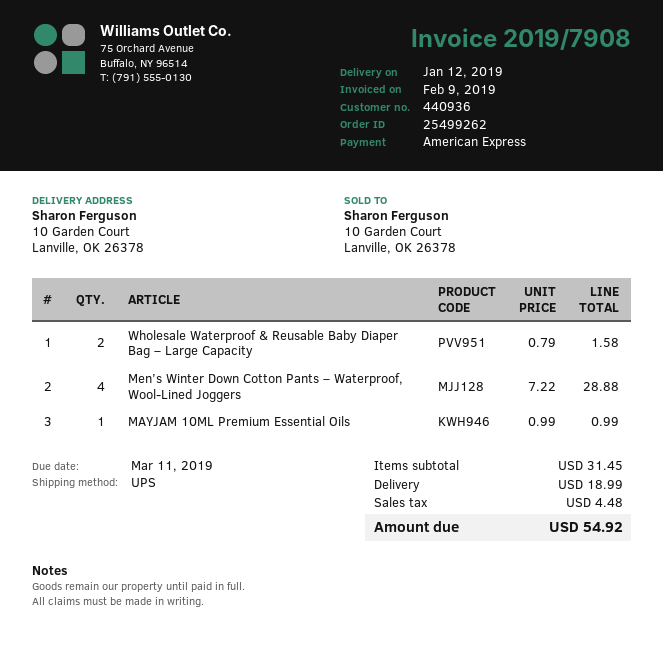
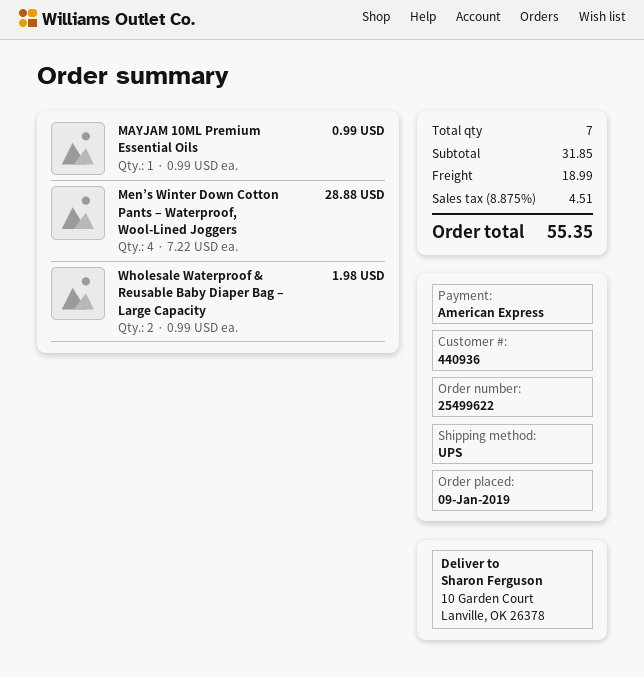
order number: 25499262 -> 25499622
Wholesale Waterproof & Reusable Baby Diaper Bag – Large Capacity: 2 x 0.79 = 1.58 -> 2 x 0.99 = 1.98
subtotal: 31.45 -> 31.85
tax: 4.48 -> 4.51
total: 54.92 -> 55.35

